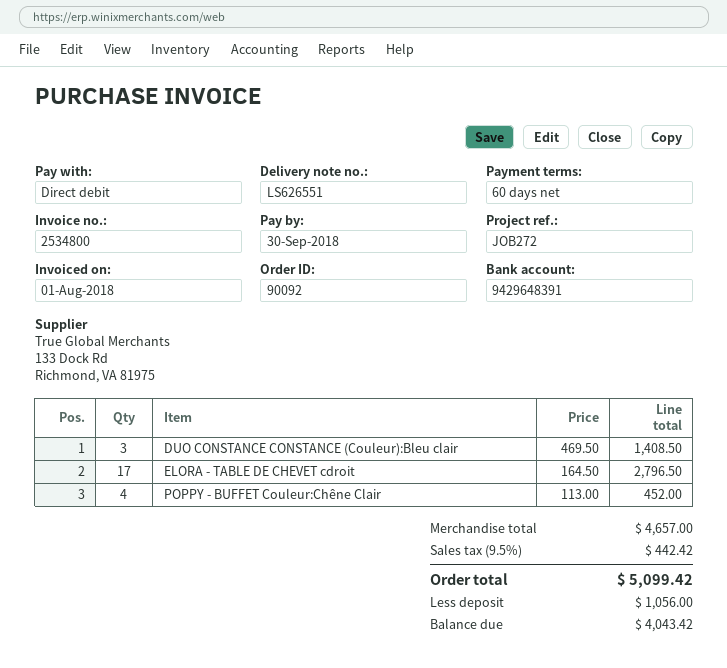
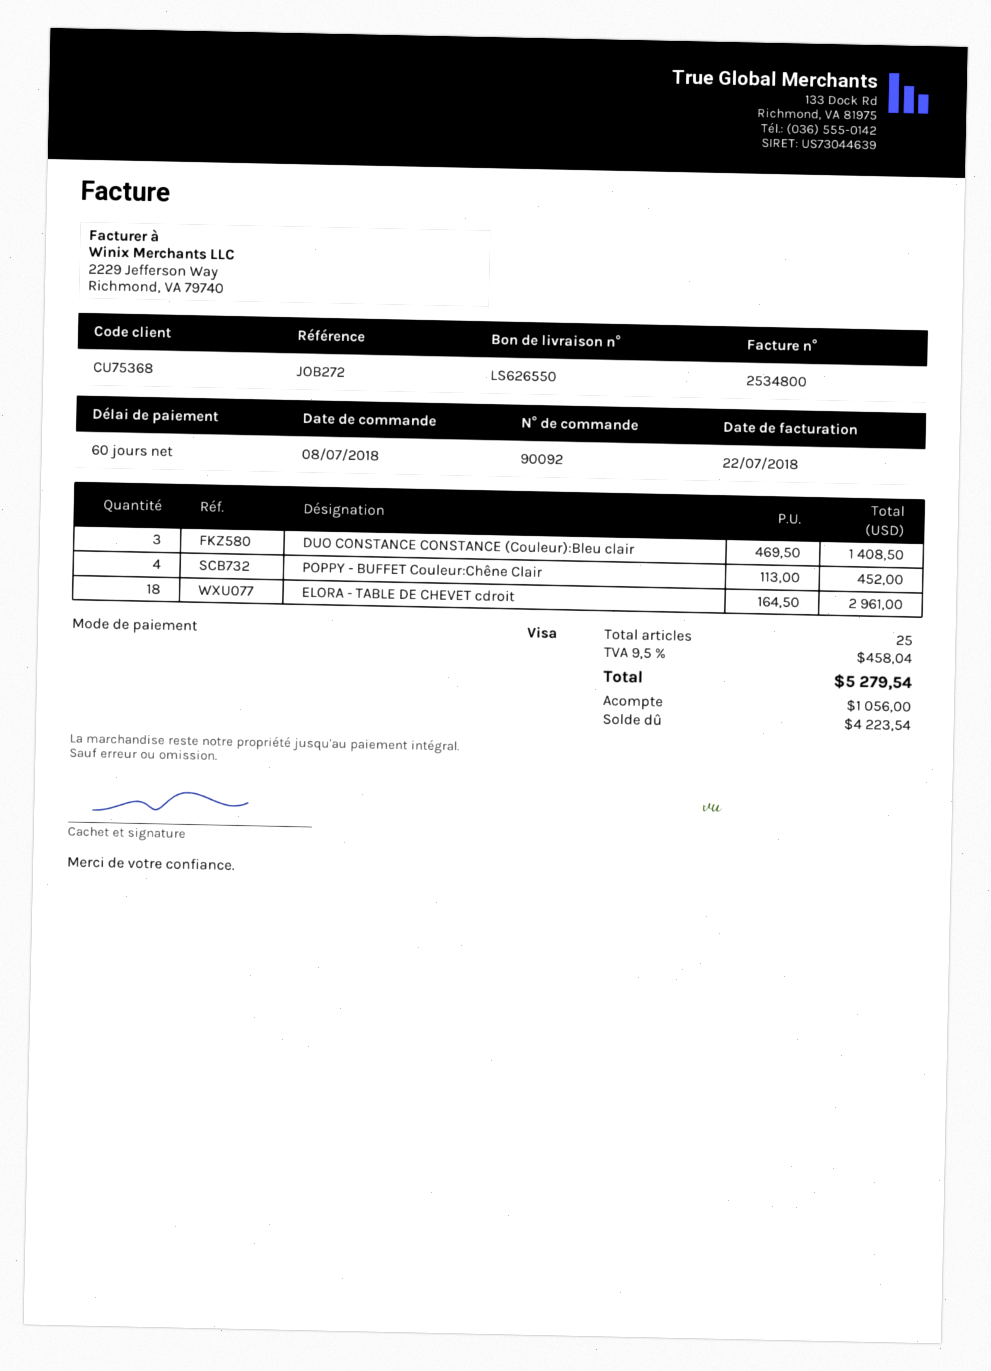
delivery note number: LS626551 -> LS626550
invoice date: 2018-08-01 -> 2018-07-22
payment method: direct debit -> Visa
ELORA - TABLE DE CHEVET cdroit: 17 x 164.50 = 2796.50 -> 18 x 164.50 = 2961.00
tax: 9.5% = 442.42 -> 9.5% = 458.04
total: 5099.42 -> 5279.54
balance: 4043.42 -> 4223.54

